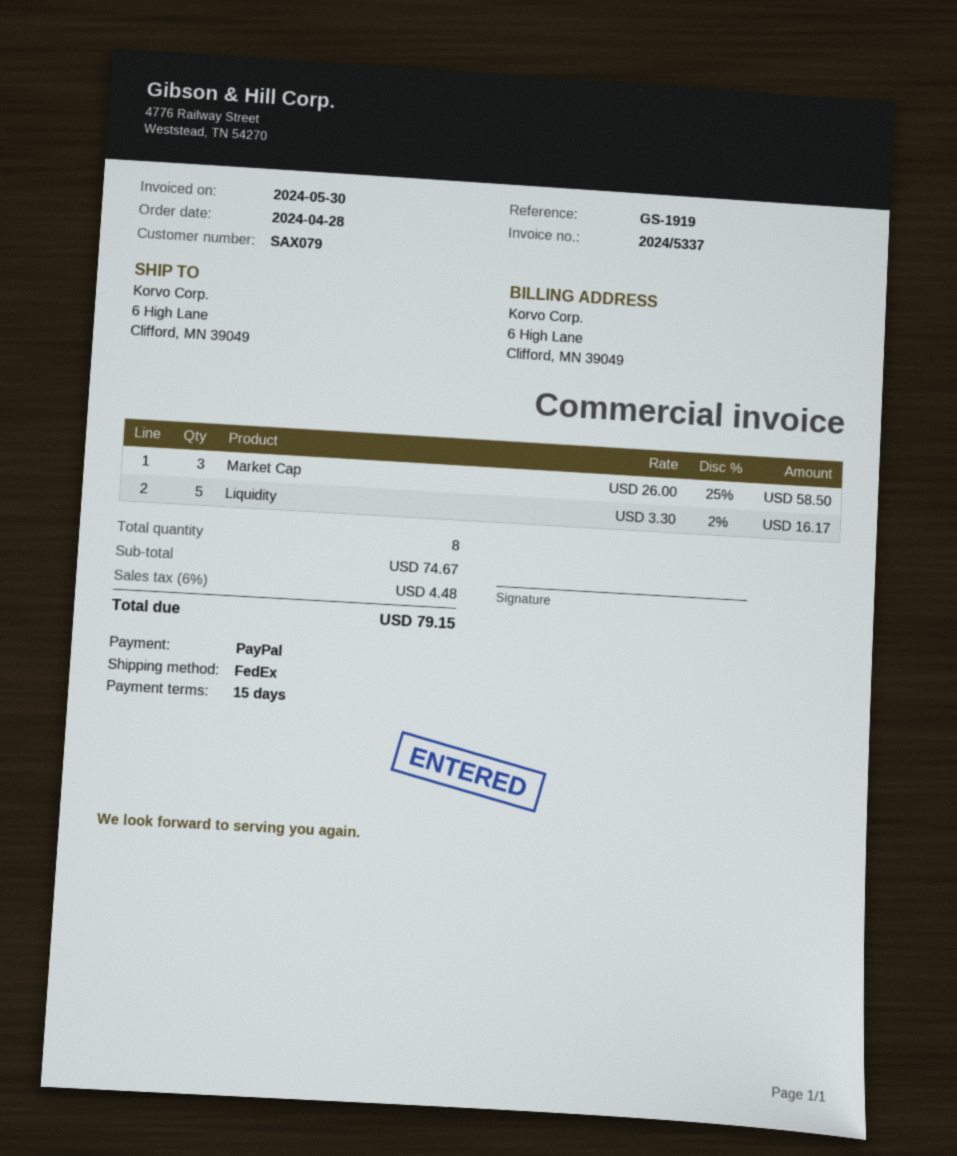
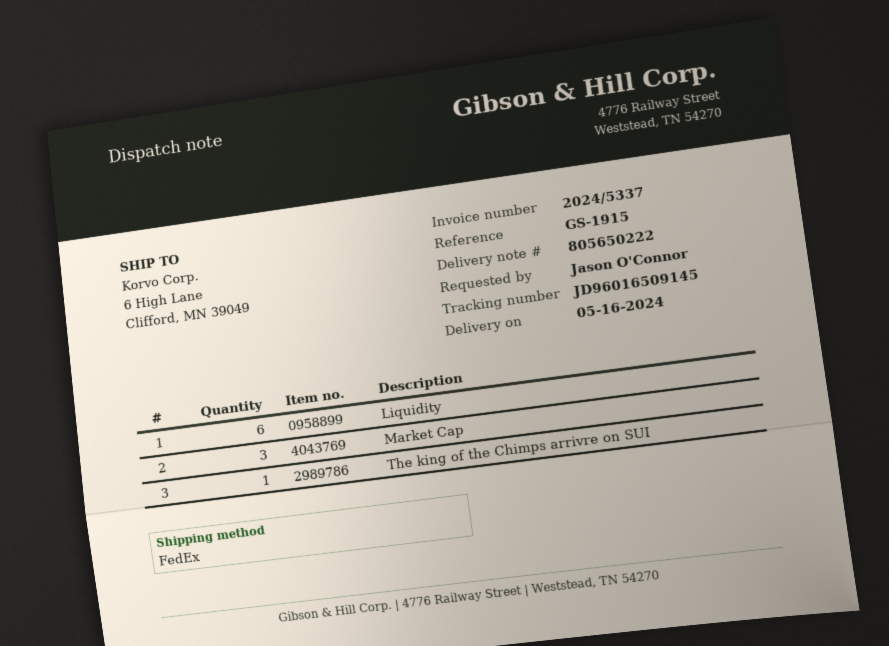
reference: GS-1919 -> GS-1915
Liquidity: 5 -> 6
The king of the Chimps arrivre on SUI: none -> 1

